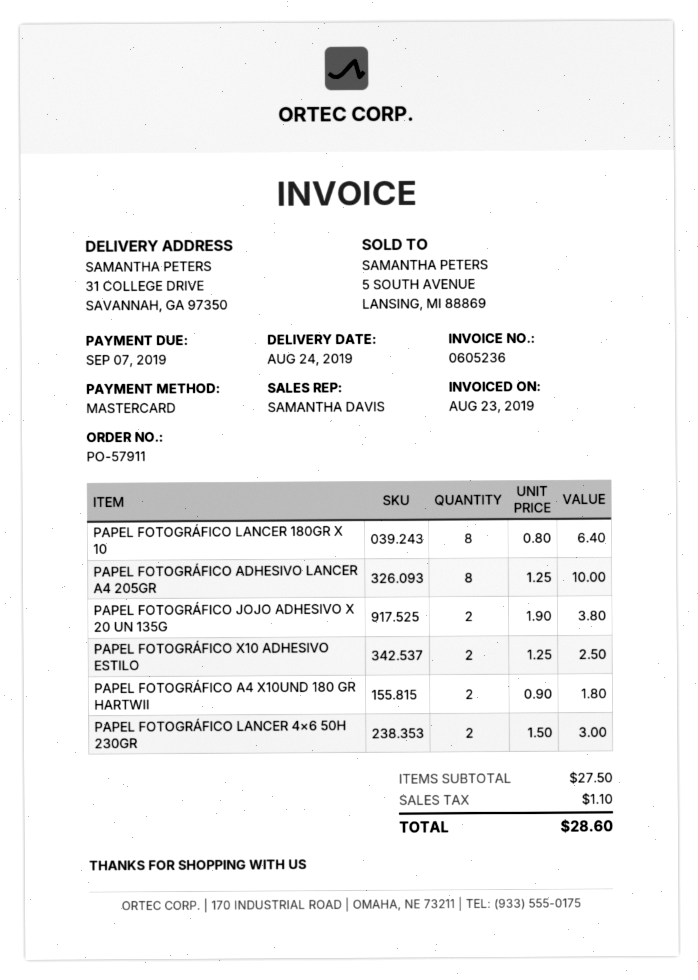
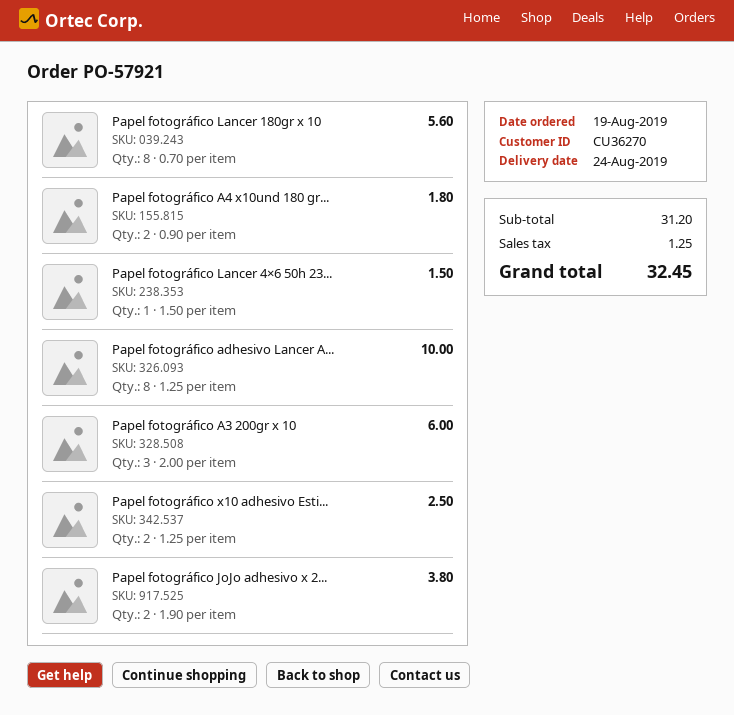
order number: PO-57911 -> PO-57921
PAPEL FOTOGRÁFICO LANCER 180GR X 10: 8 x 0.80 = 6.40 -> 8 x 0.70 = 5.60
PAPEL FOTOGRÁFICO LANCER 4×6 50H 230GR: 2 x 1.50 = 3.00 -> 1 x 1.50 = 1.50
Papel fotográfico A3 200gr x 10: none -> 3 x 2.00 = 6.00
subtotal: 27.50 -> 31.20
tax: 1.10 -> 1.25
total: 28.60 -> 32.45

